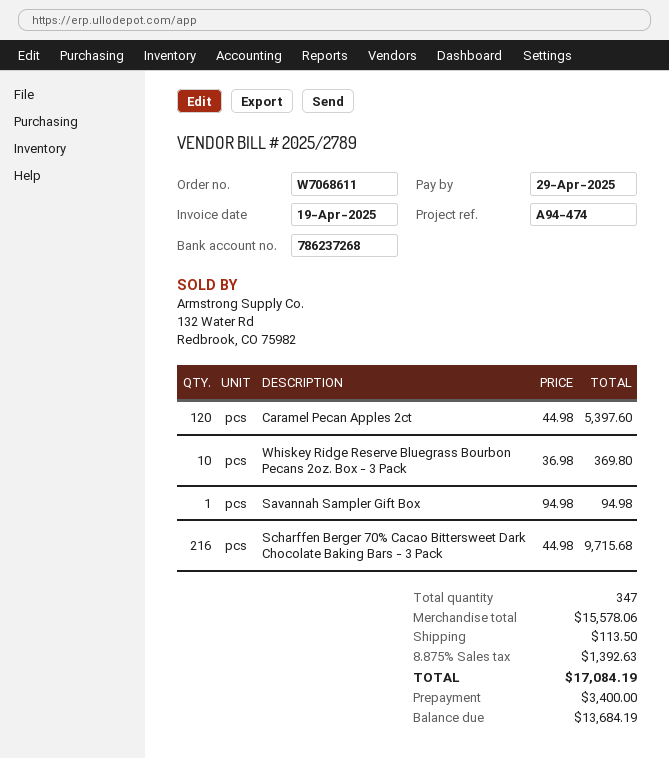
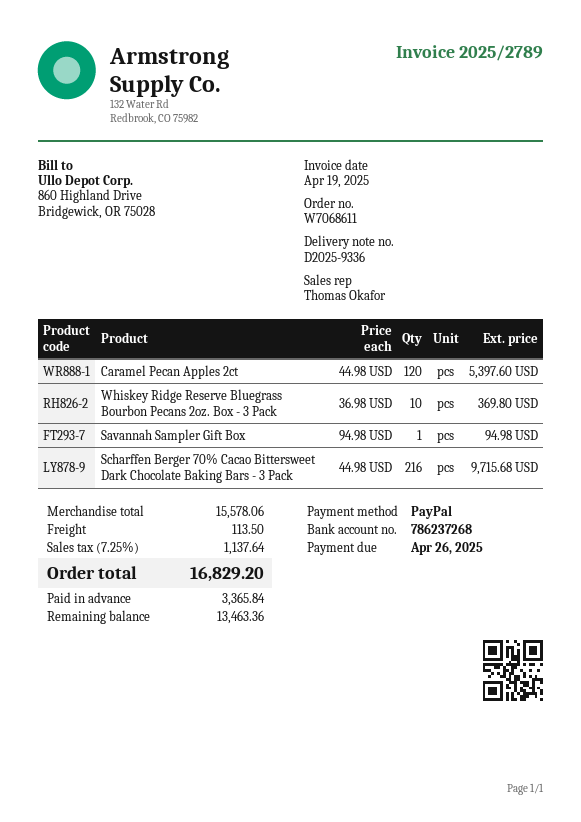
due date: 2025-04-29 -> 2025-04-26
tax: 8.875% = 1392.63 -> 7.25% = 1137.64
total: 17084.19 -> 16829.20
deposit: 3400.00 -> 3365.84
balance: 13684.19 -> 13463.36

